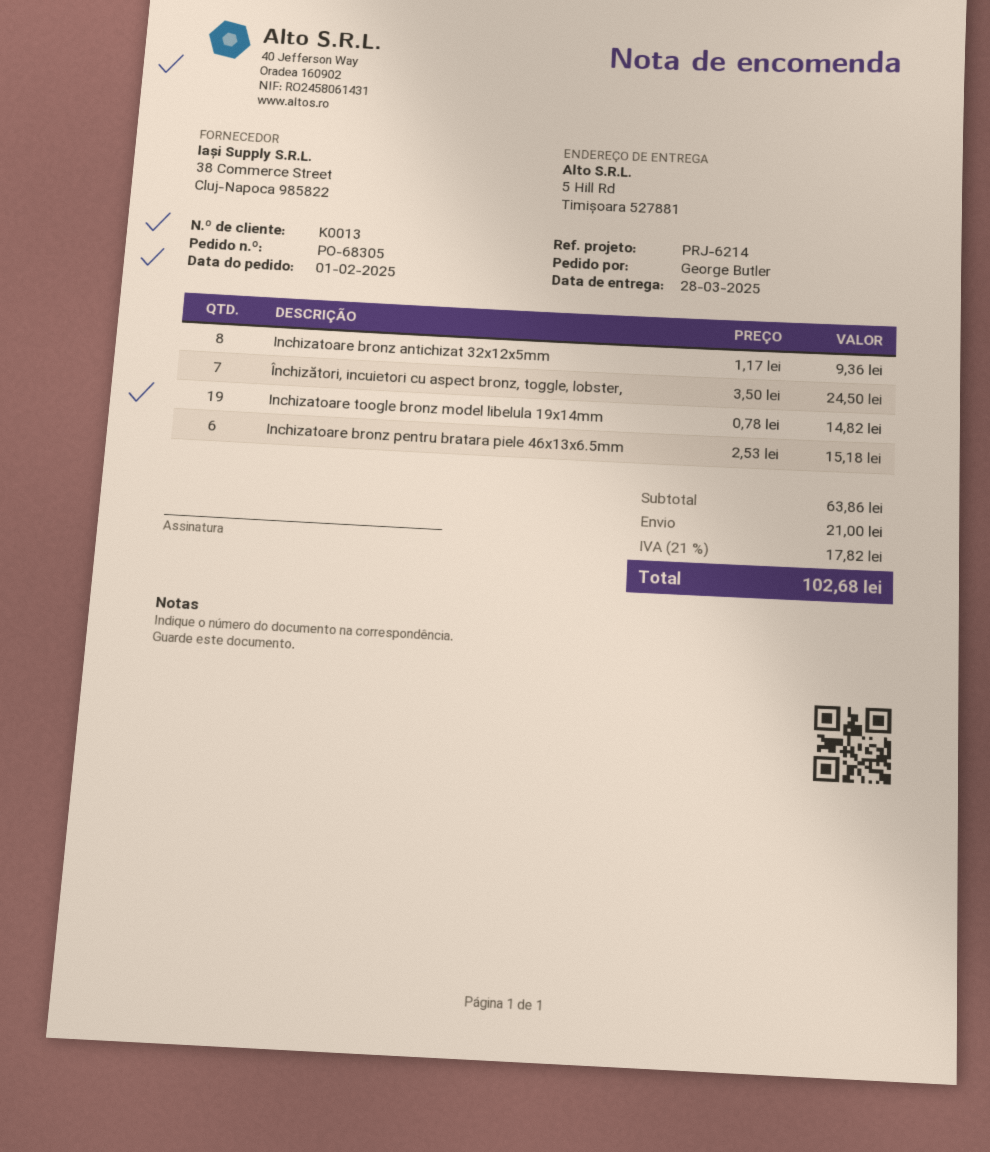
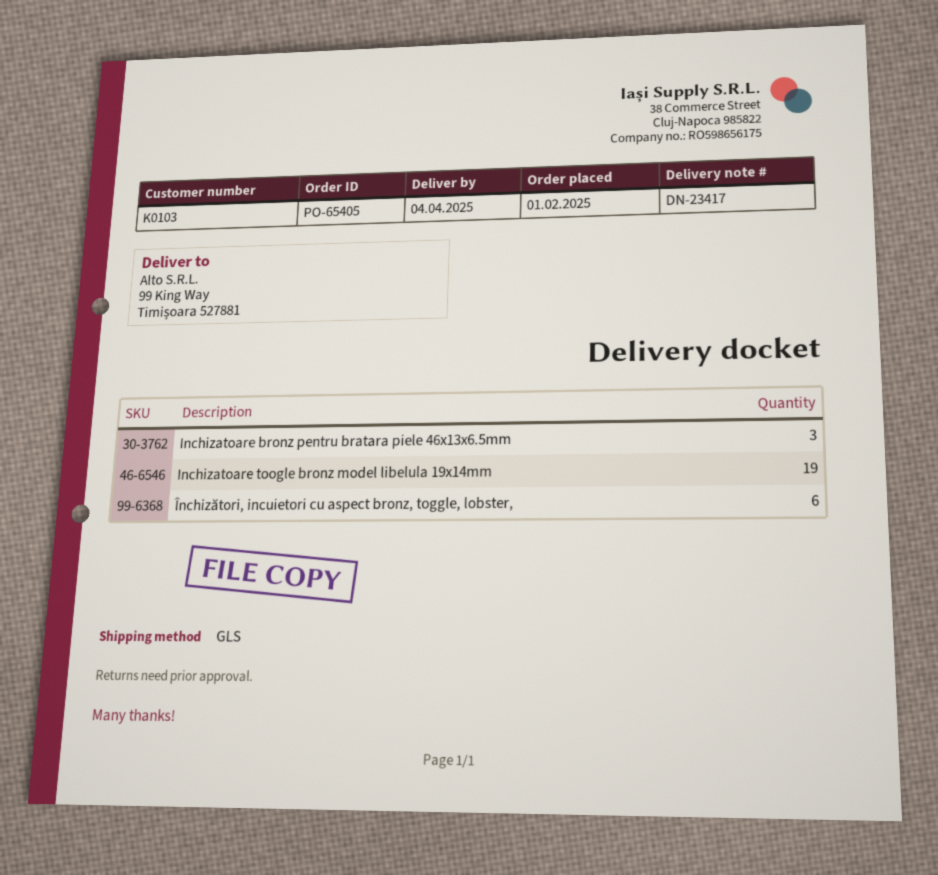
order number: PO-68305 -> PO-65405
delivery date: 2025-03-28 -> 2025-04-04
customer number: K0013 -> K0103
ship to: 5 Hill Rd, Timișoara 527881 -> 99 King Way, Timișoara 527881
Inchizatoare bronz antichizat 32x12x5mm: 8 -> none
Închizători, incuietori cu aspect bronz, toggle, lobster,: 7 -> 6
Inchizatoare bronz pentru bratara piele 46x13x6.5mm: 6 -> 3

